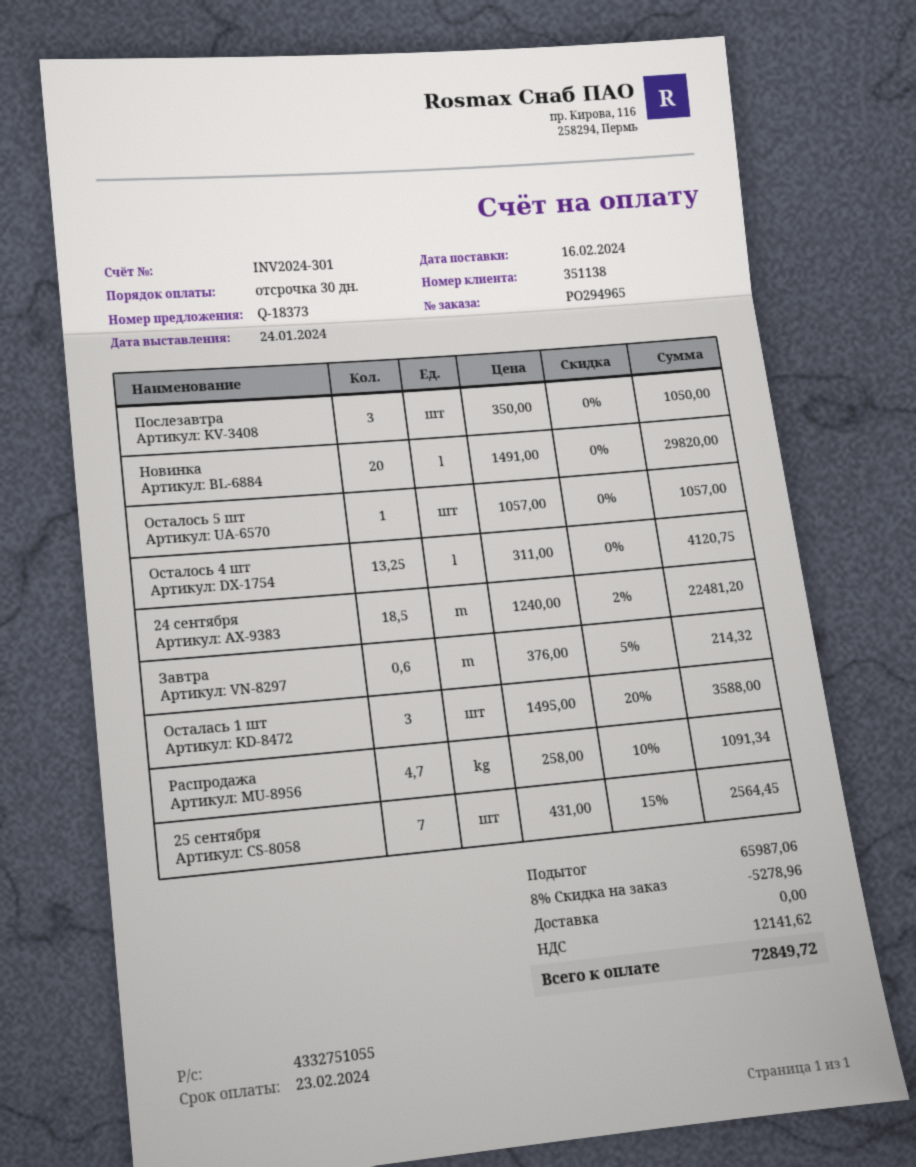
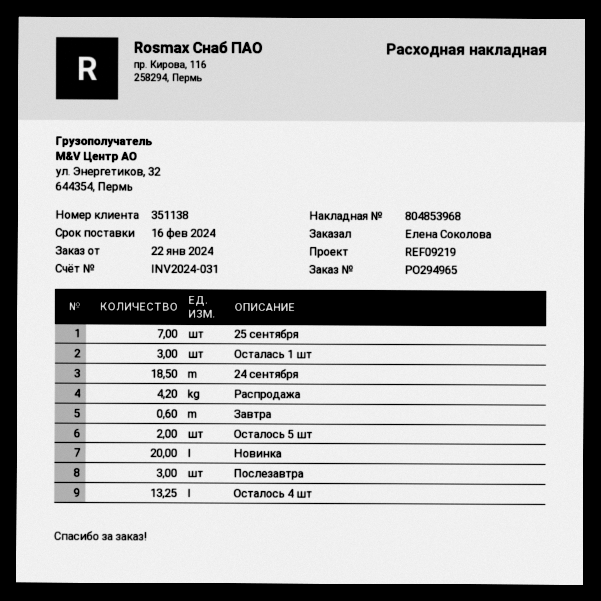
invoice number: INV2024-301 -> INV2024-031
Осталось 5 шт: 1 -> 2
Распродажа: 4.7 -> 4.2

